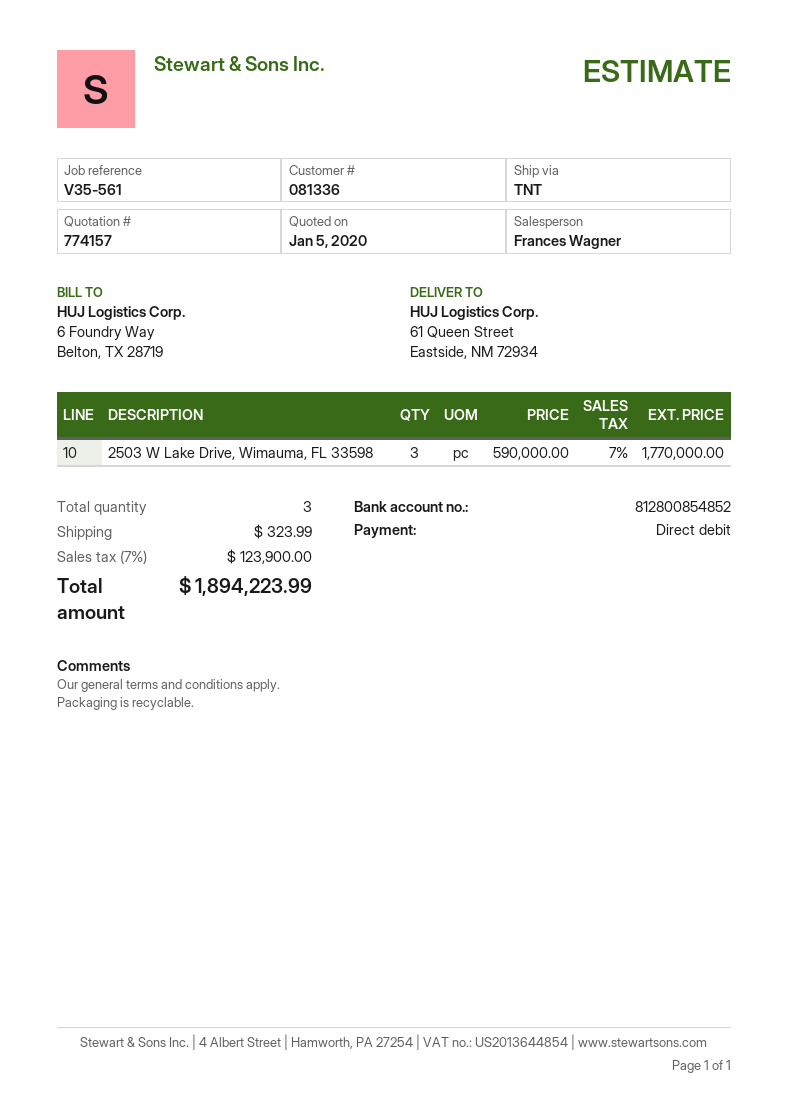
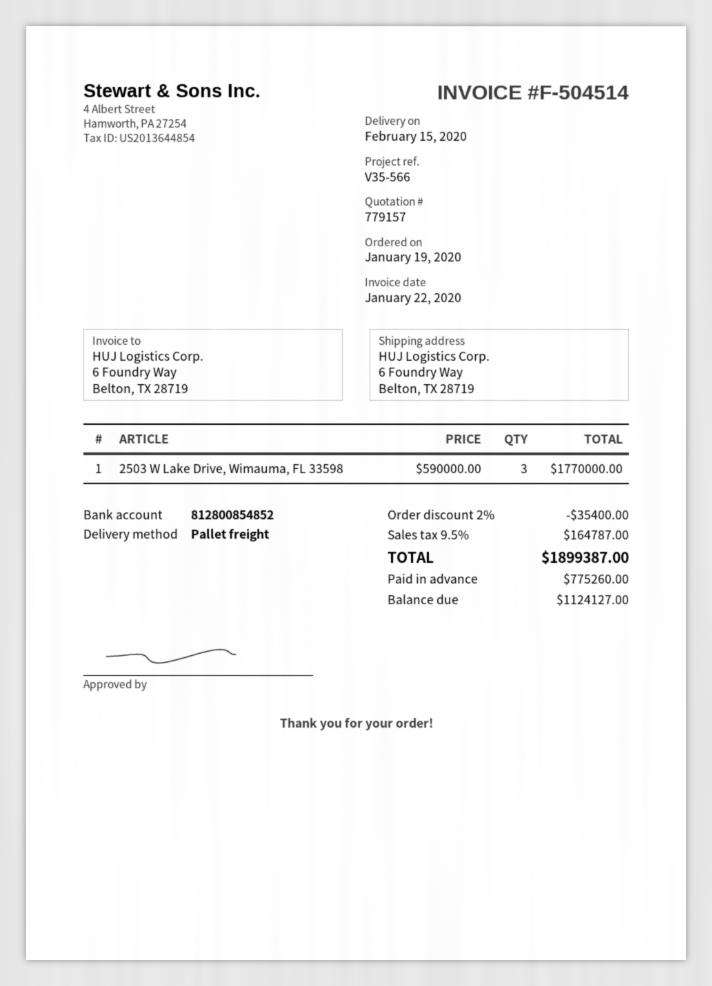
quote number: 774157 -> 779157
reference: V35-561 -> V35-566
shipping method: TNT -> pallet freight
ship to: 61 Queen Street, Eastside, NM 72934 -> 6 Foundry Way, Belton, TX 28719
discount: none -> 2% = 35400.00
shipping: 323.99 -> none
tax: 7% = 123900.00 -> 9.5% = 164787.00
total: 1894223.99 -> 1899387.00

